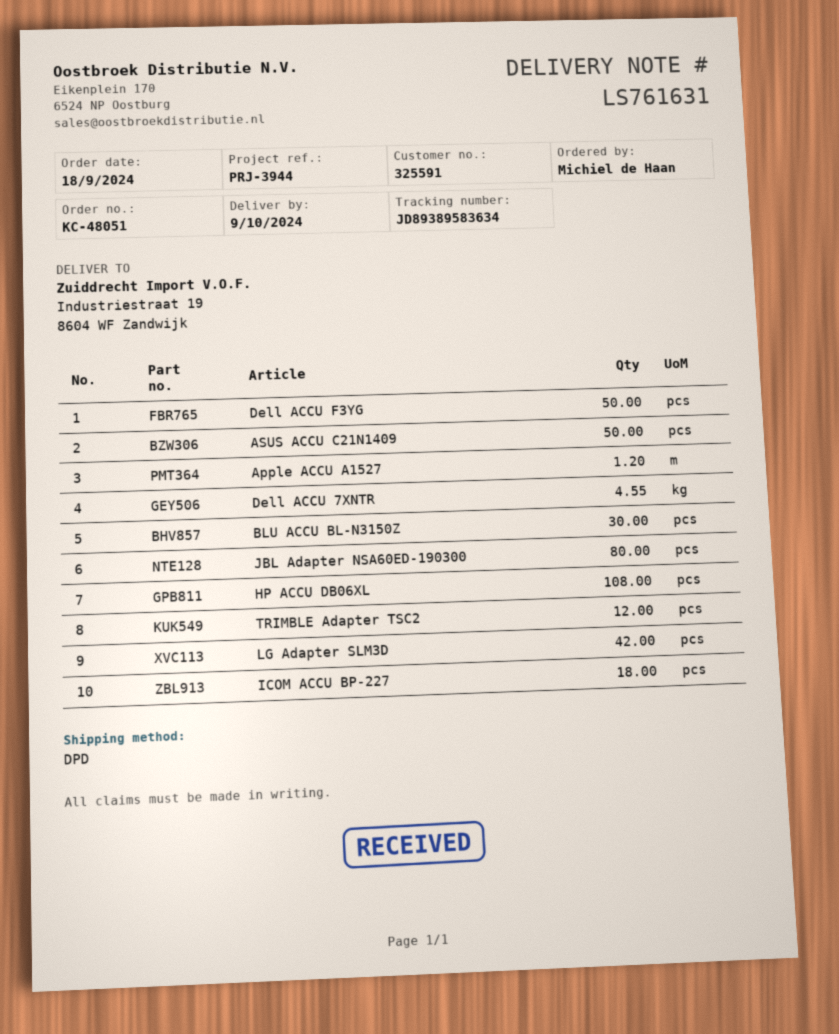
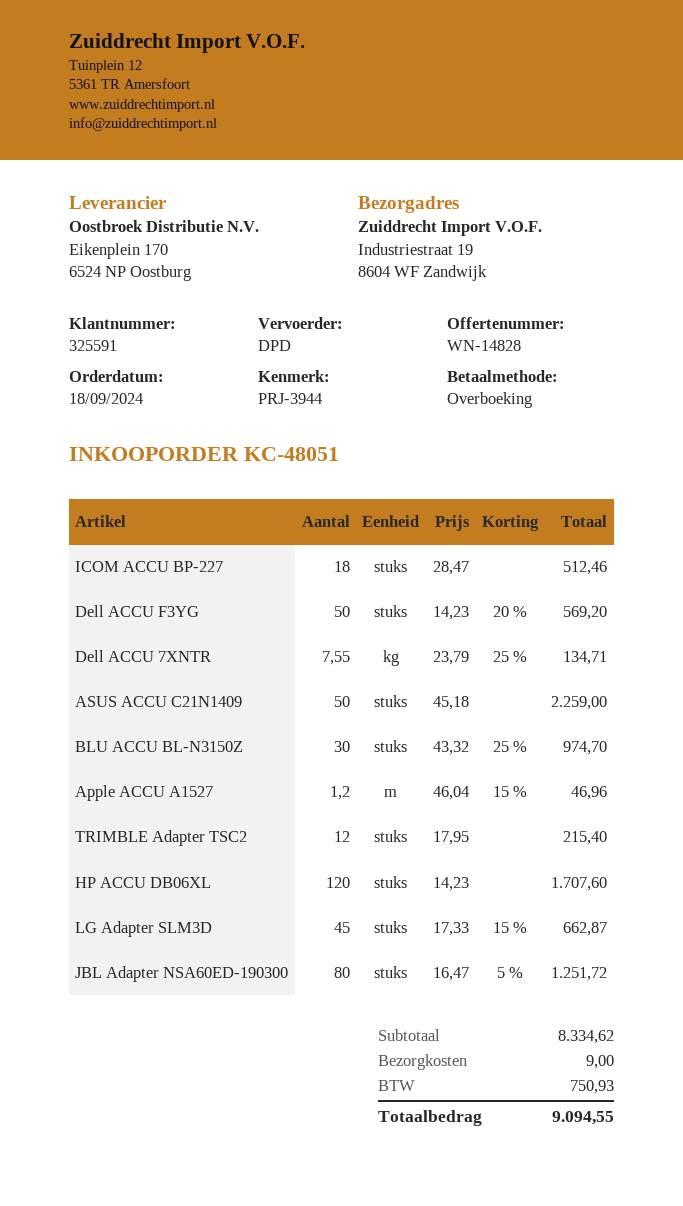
Dell ACCU 7XNTR: 4.55 -> 7.55
HP ACCU DB06XL: 108 -> 120
LG Adapter SLM3D: 42 -> 45

